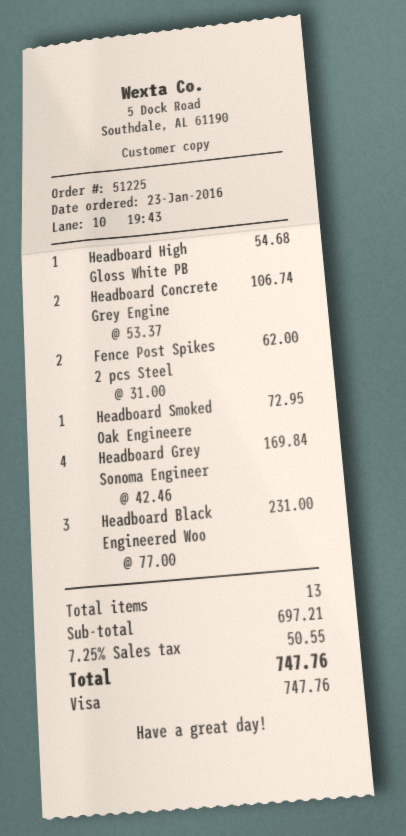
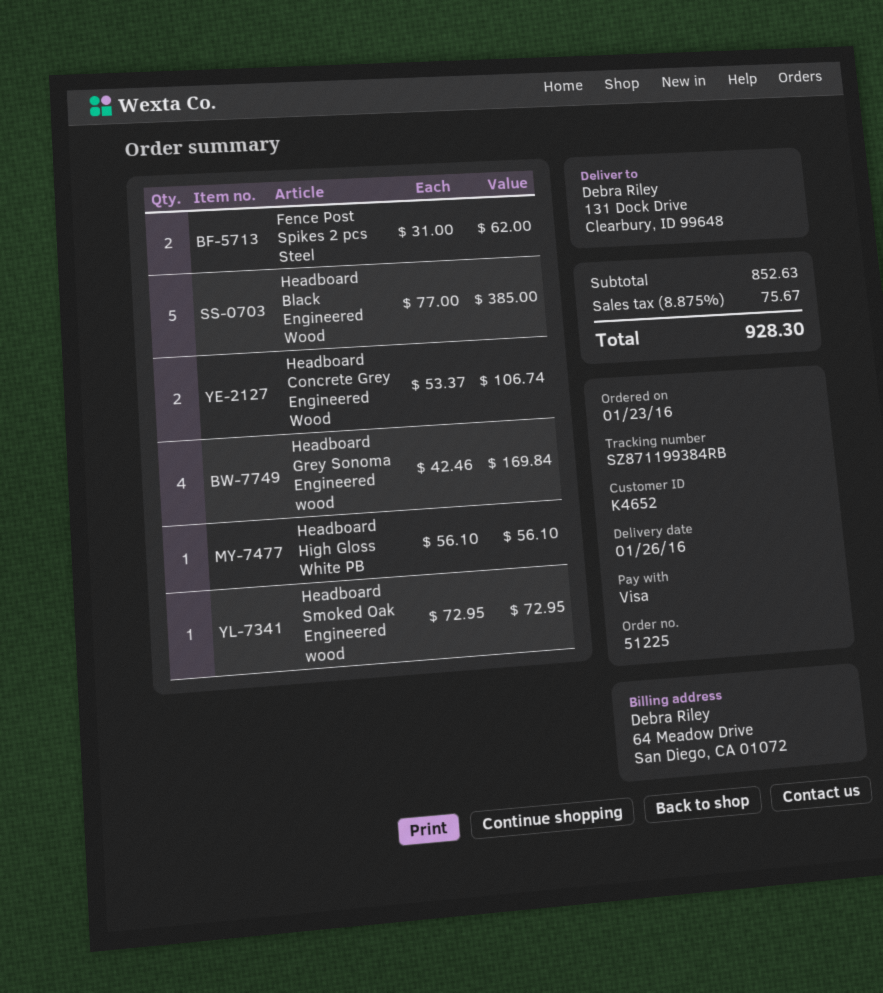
Headboard High Gloss White PB: 1 x 54.68 = 54.68 -> 1 x 56.10 = 56.10
Headboard Black Engineered Woo: 3 x 77.00 = 231.00 -> 5 x 77.00 = 385.00
subtotal: 697.21 -> 852.63
tax: 7.25% = 50.55 -> 8.875% = 75.67
total: 747.76 -> 928.30

